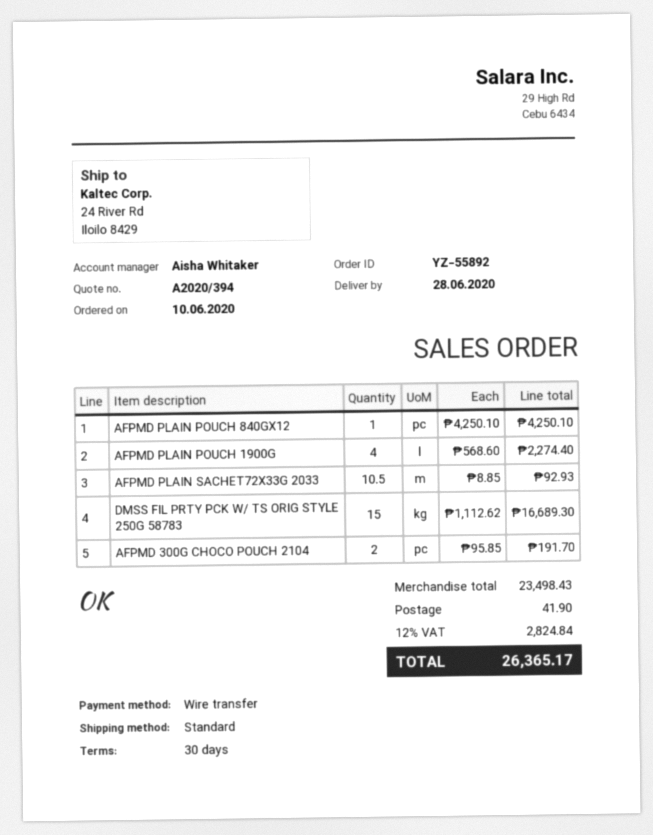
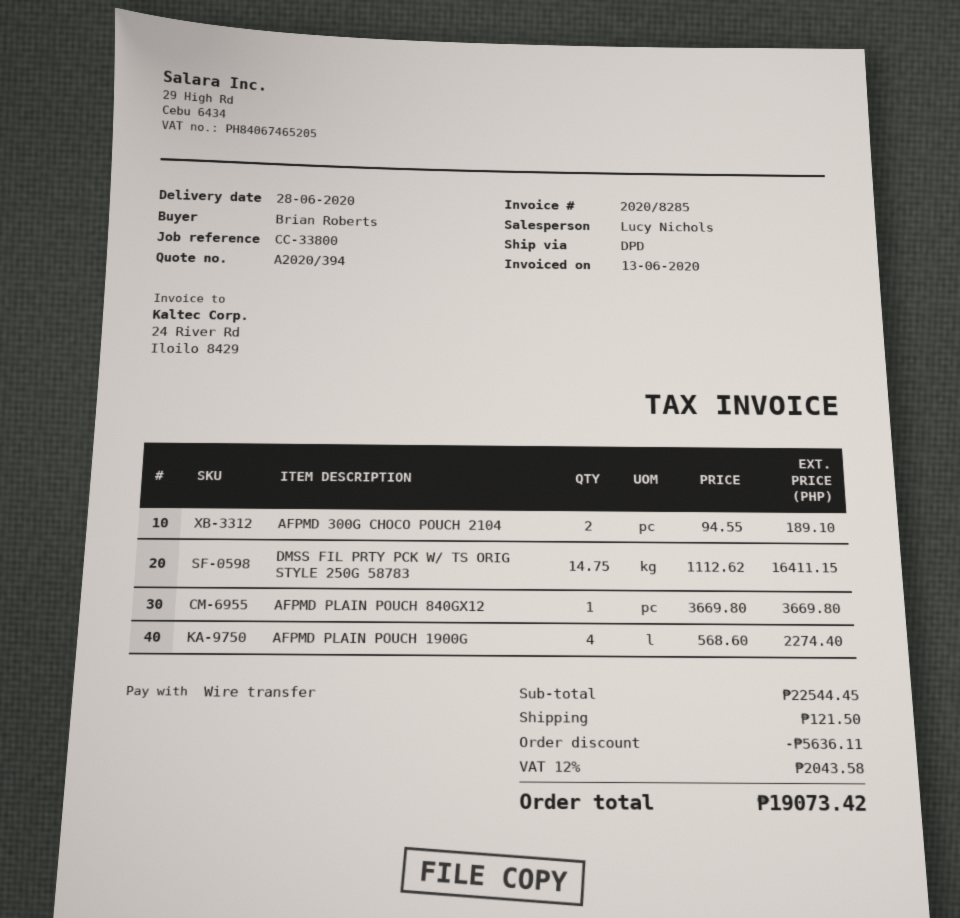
sales rep: Aisha Whitaker -> Lucy Nichols
shipping method: standard -> DPD
AFPMD PLAIN POUCH 840GX12: 1 x 4250.10 = 4250.10 -> 1 x 3669.80 = 3669.80
AFPMD PLAIN SACHET72X33G 2033: 10.5 x 8.85 = 92.93 -> none
DMSS FIL PRTY PCK W/ TS ORIG STYLE 250G 58783: 15 x 1112.62 = 16689.30 -> 14.75 x 1112.62 = 16411.15
AFPMD 300G CHOCO POUCH 2104: 2 x 95.85 = 191.70 -> 2 x 94.55 = 189.10
subtotal: 23498.43 -> 22544.45
discount: none -> 5636.11
shipping: 41.90 -> 121.50
tax: 12% = 2824.84 -> 12% = 2043.58
total: 26365.17 -> 19073.42

